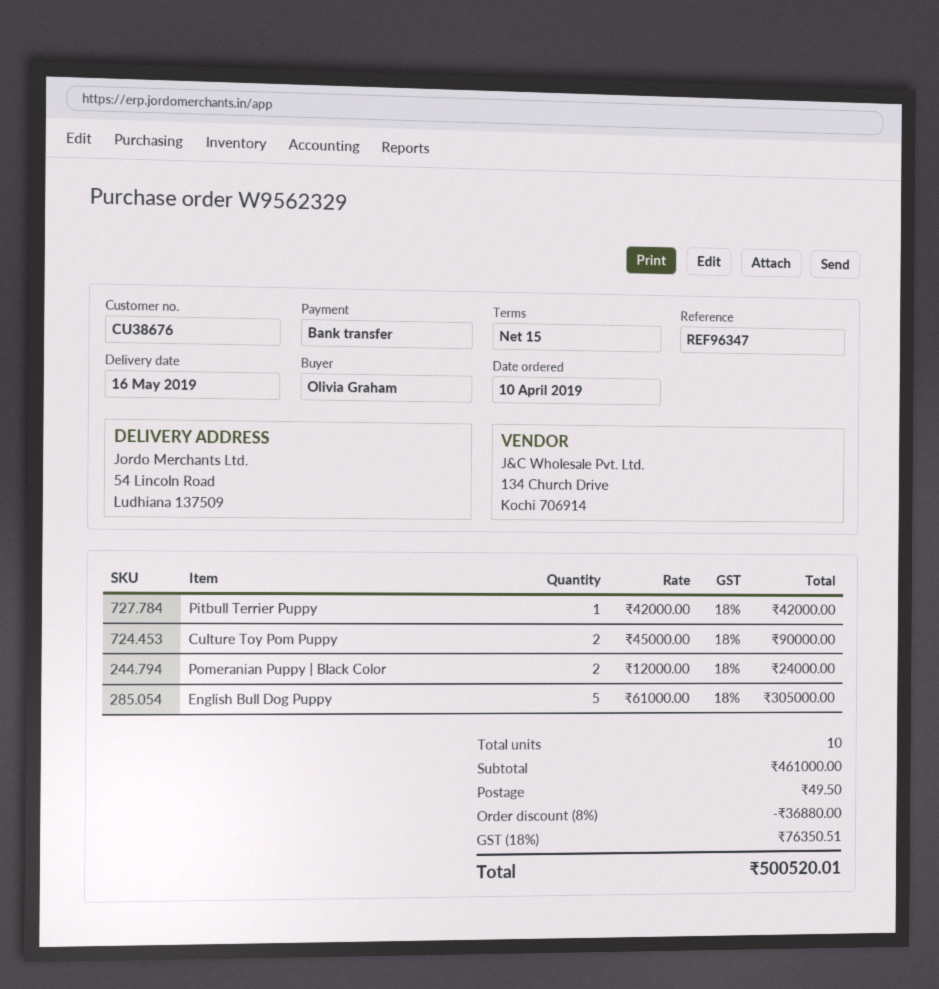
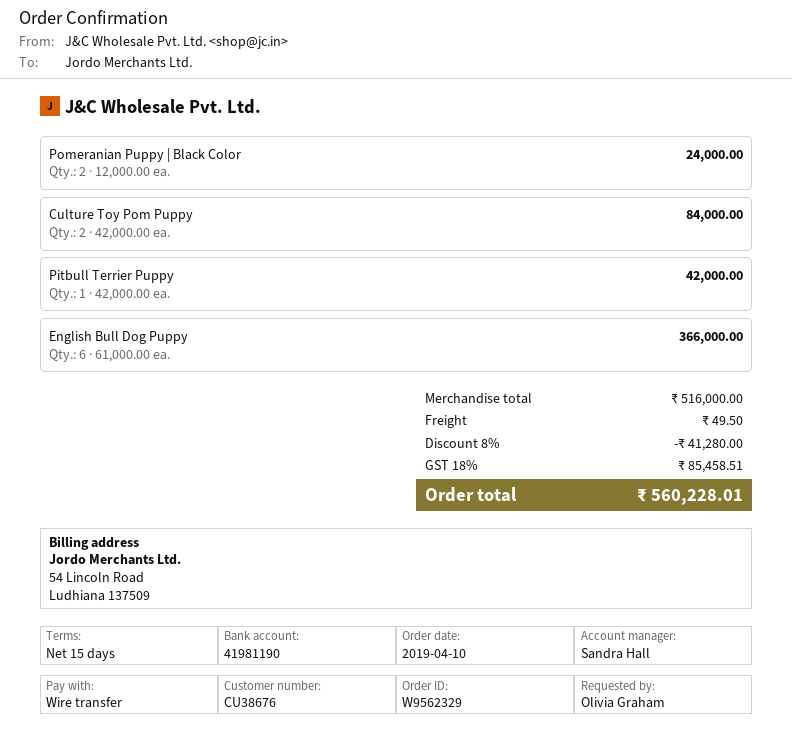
Culture Toy Pom Puppy: 2 x 45000.00 = 90000.00 -> 2 x 42000.00 = 84000.00
English Bull Dog Puppy: 5 x 61000.00 = 305000.00 -> 6 x 61000.00 = 366000.00
subtotal: 461000.00 -> 516000.00
discount: 8% = 36880.00 -> 8% = 41280.00
tax: 18% = 76350.51 -> 18% = 85458.51
total: 500520.01 -> 560228.01

